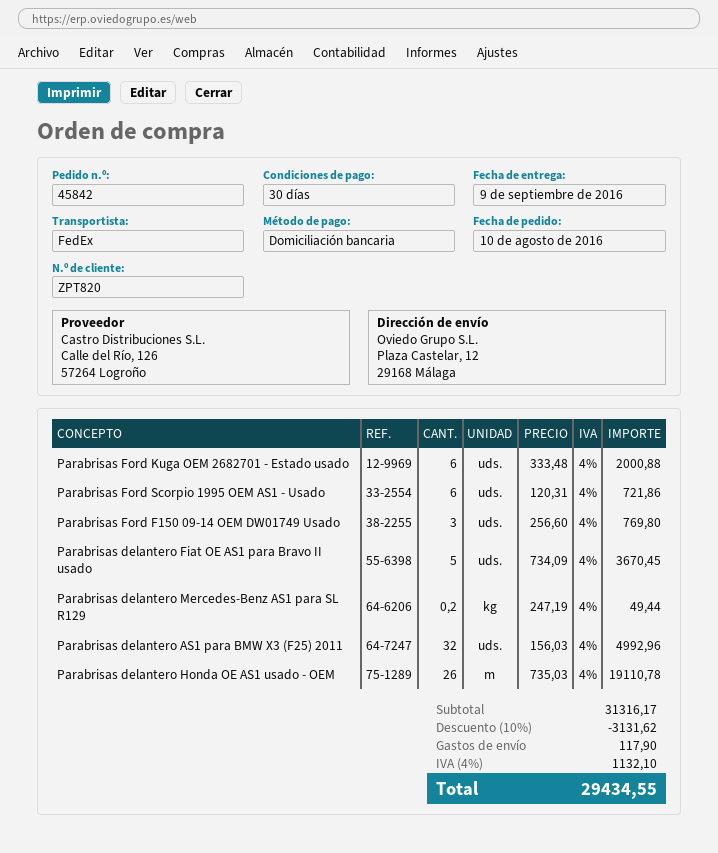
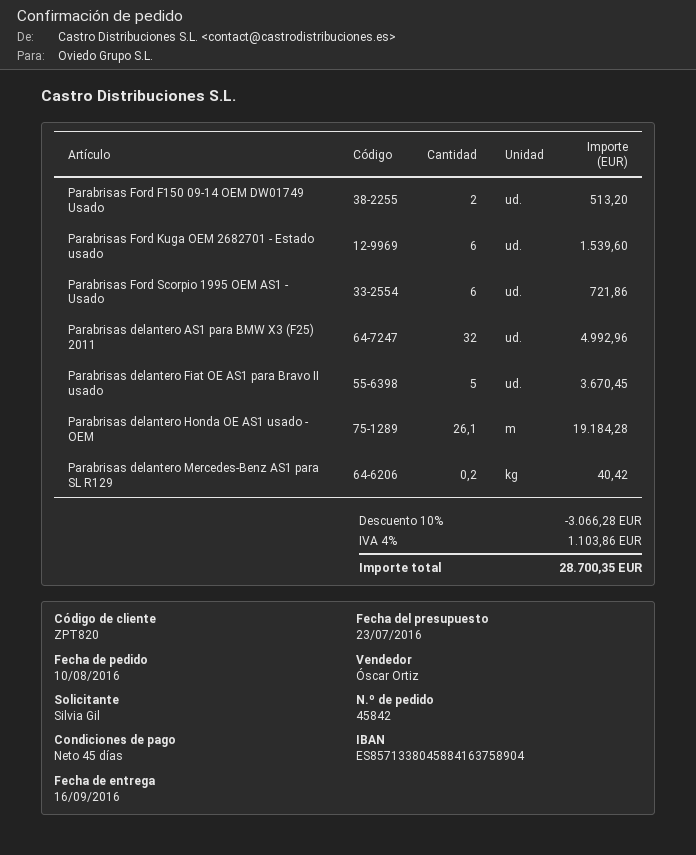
delivery date: 2016-09-09 -> 2016-09-16
payment terms: 30 days -> 45 days
Parabrisas Ford Kuga OEM 2682701 - Estado usado: 6 for 2000.88 -> 6 for 1539.60
Parabrisas Ford F150 09-14 OEM DW01749 Usado: 3 for 769.80 -> 2 for 513.20
Parabrisas delantero Mercedes-Benz AS1 para SL R129: 0.2 for 49.44 -> 0.2 for 40.42
Parabrisas delantero Honda OE AS1 usado - OEM: 26 for 19110.78 -> 26.1 for 19184.28
discount: 10% = 3131.62 -> 10% = 3066.28
shipping: 117.90 -> none
tax: 4% = 1132.10 -> 4% = 1103.86
total: 29434.55 -> 28700.35

